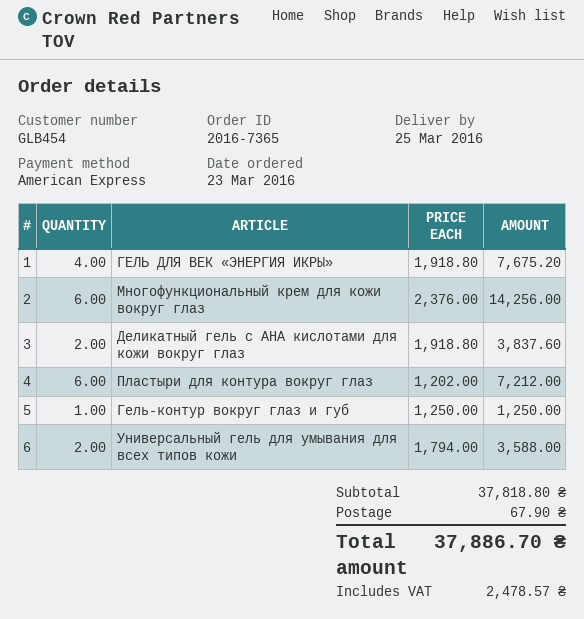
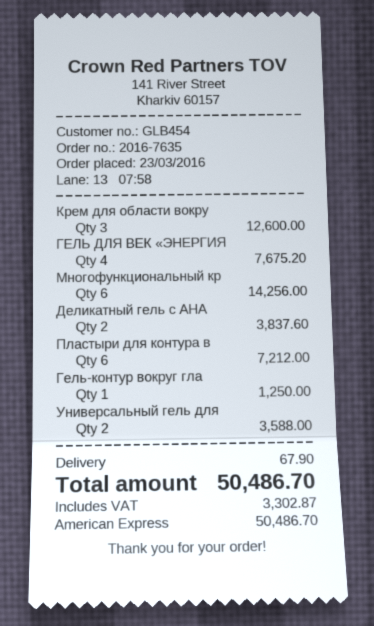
order number: 2016-7365 -> 2016-7635
Крем для области вокру: none -> 3 for 12600.00
tax: 2478.57 -> 3302.87
total: 37886.70 -> 50486.70

